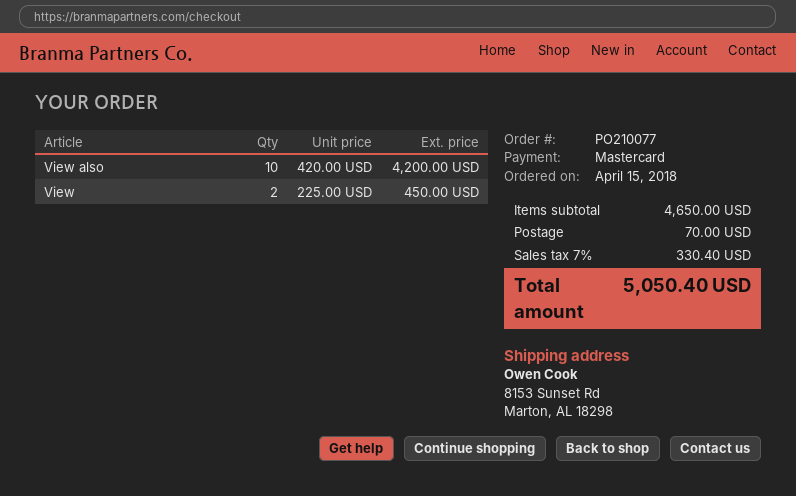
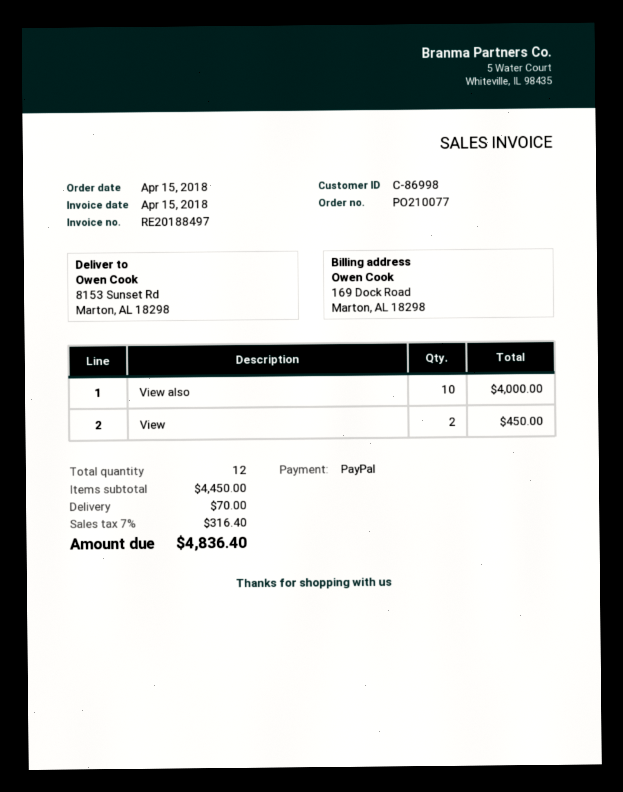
payment method: Mastercard -> PayPal
View also: 10 for 4200.00 -> 10 for 4000.00
subtotal: 4650.00 -> 4450.00
tax: 7% = 330.40 -> 7% = 316.40
total: 5050.40 -> 4836.40

